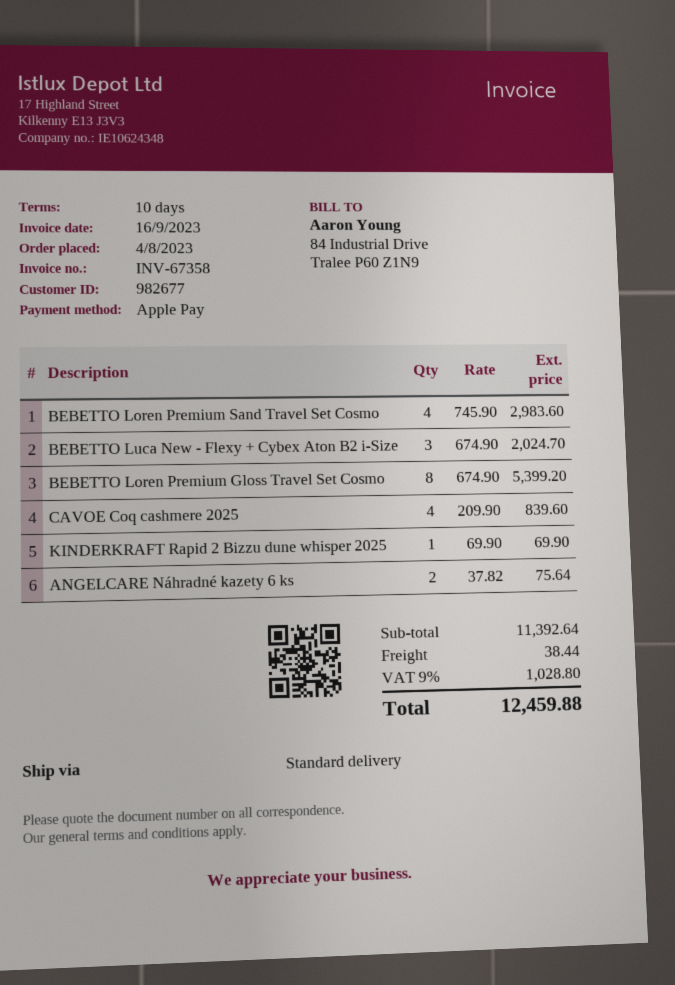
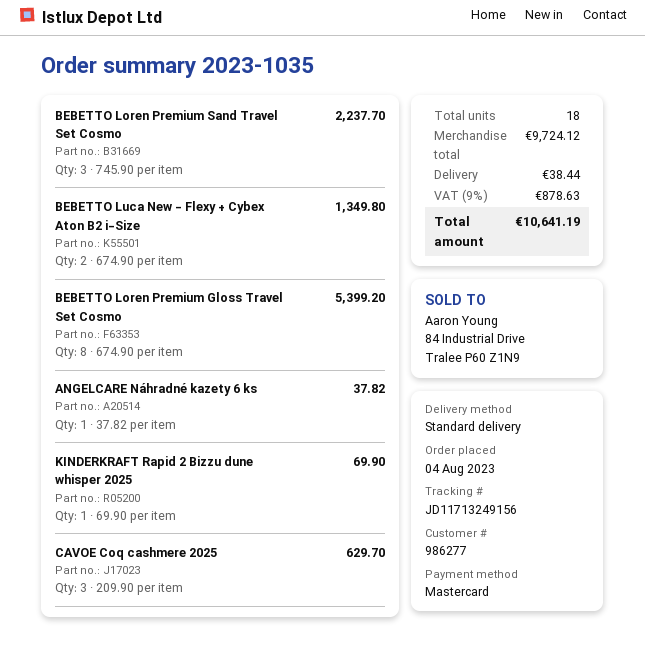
customer number: 982677 -> 986277
payment method: Apple Pay -> Mastercard
BEBETTO Loren Premium Sand Travel Set Cosmo: 4 x 745.90 = 2983.60 -> 3 x 745.90 = 2237.70
BEBETTO Luca New - Flexy + Cybex Aton B2 i-Size: 3 x 674.90 = 2024.70 -> 2 x 674.90 = 1349.80
CAVOE Coq cashmere 2025: 4 x 209.90 = 839.60 -> 3 x 209.90 = 629.70
ANGELCARE Náhradné kazety 6 ks: 2 x 37.82 = 75.64 -> 1 x 37.82 = 37.82
subtotal: 11392.64 -> 9724.12
tax: 9% = 1028.80 -> 9% = 878.63
total: 12459.88 -> 10641.19

